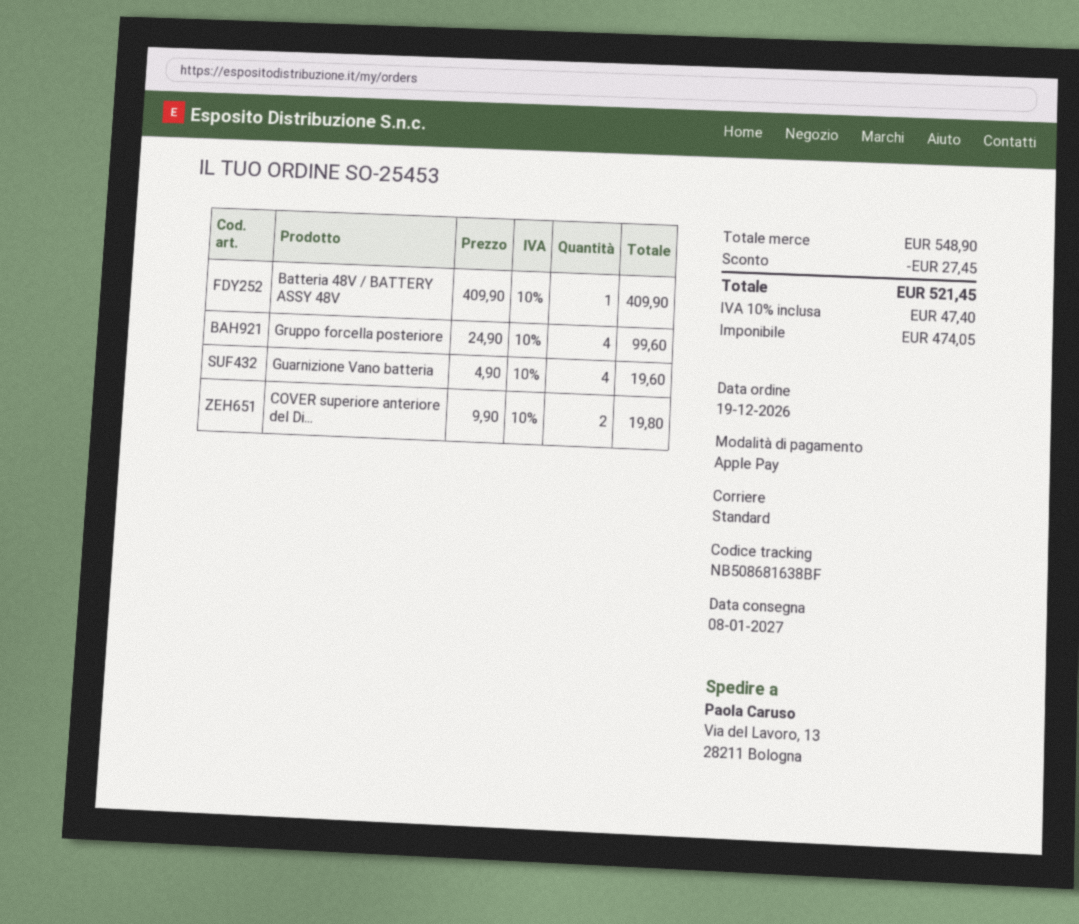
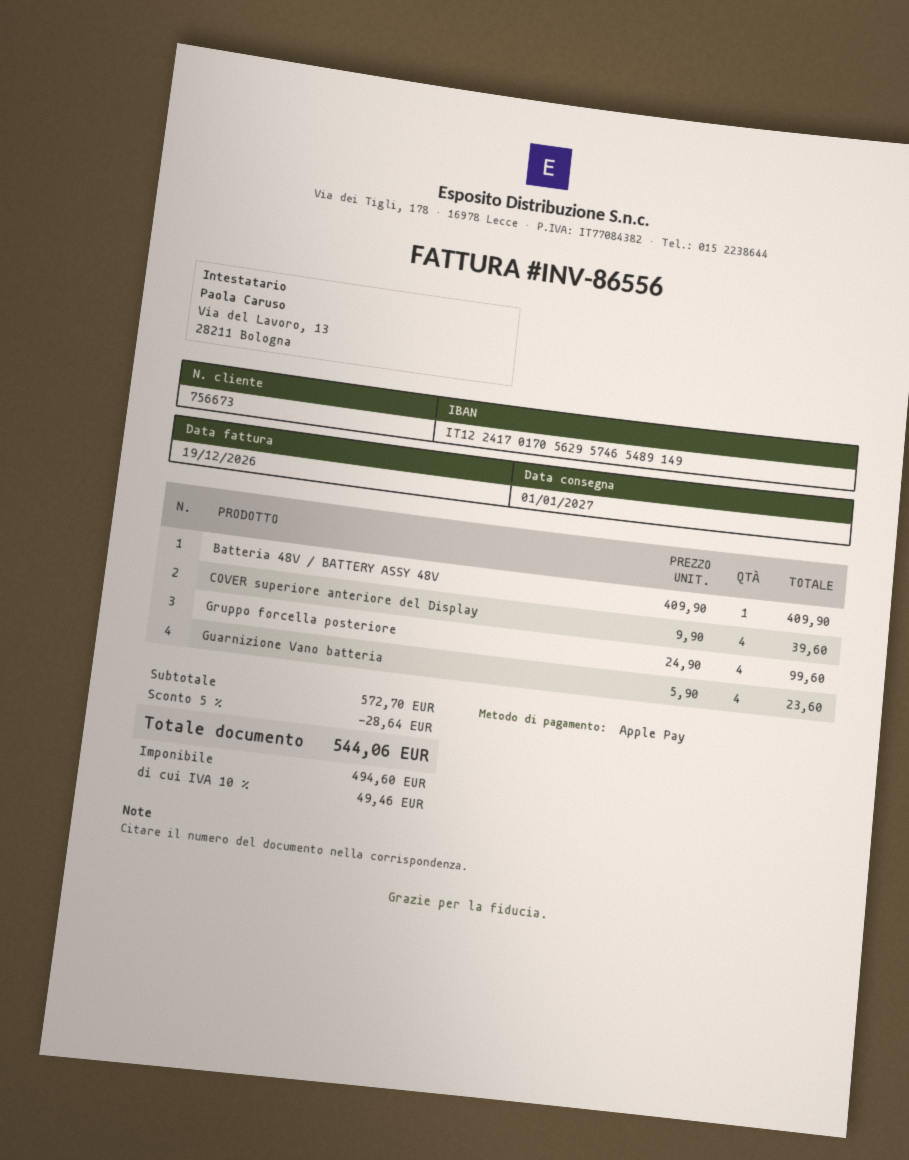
delivery date: 2027-01-08 -> 2027-01-01
Guarnizione Vano batteria: 4 x 4.90 = 19.60 -> 4 x 5.90 = 23.60
COVER superiore anteriore del Di...: 2 x 9.90 = 19.80 -> 4 x 9.90 = 39.60
subtotal: 548.90 -> 572.70
discount: 27.45 -> 28.64
net: 474.05 -> 494.60
tax: 10% = 47.40 -> 10% = 49.46
total: 521.45 -> 544.06

